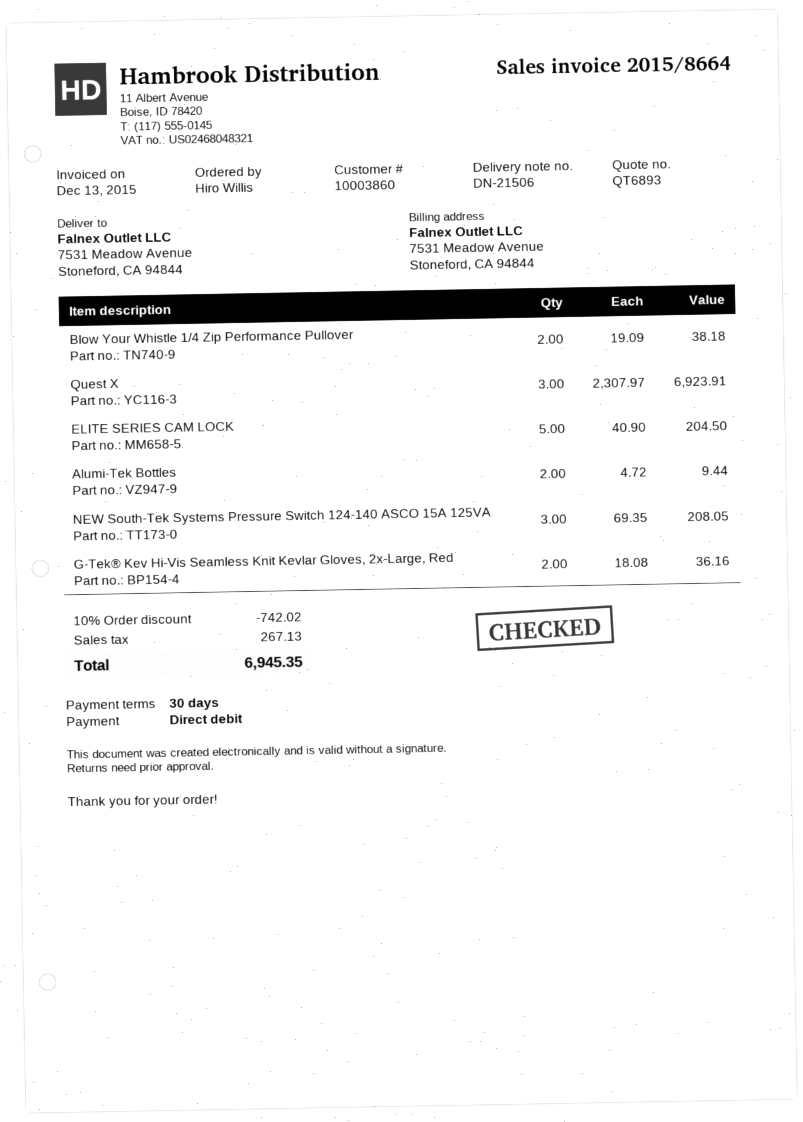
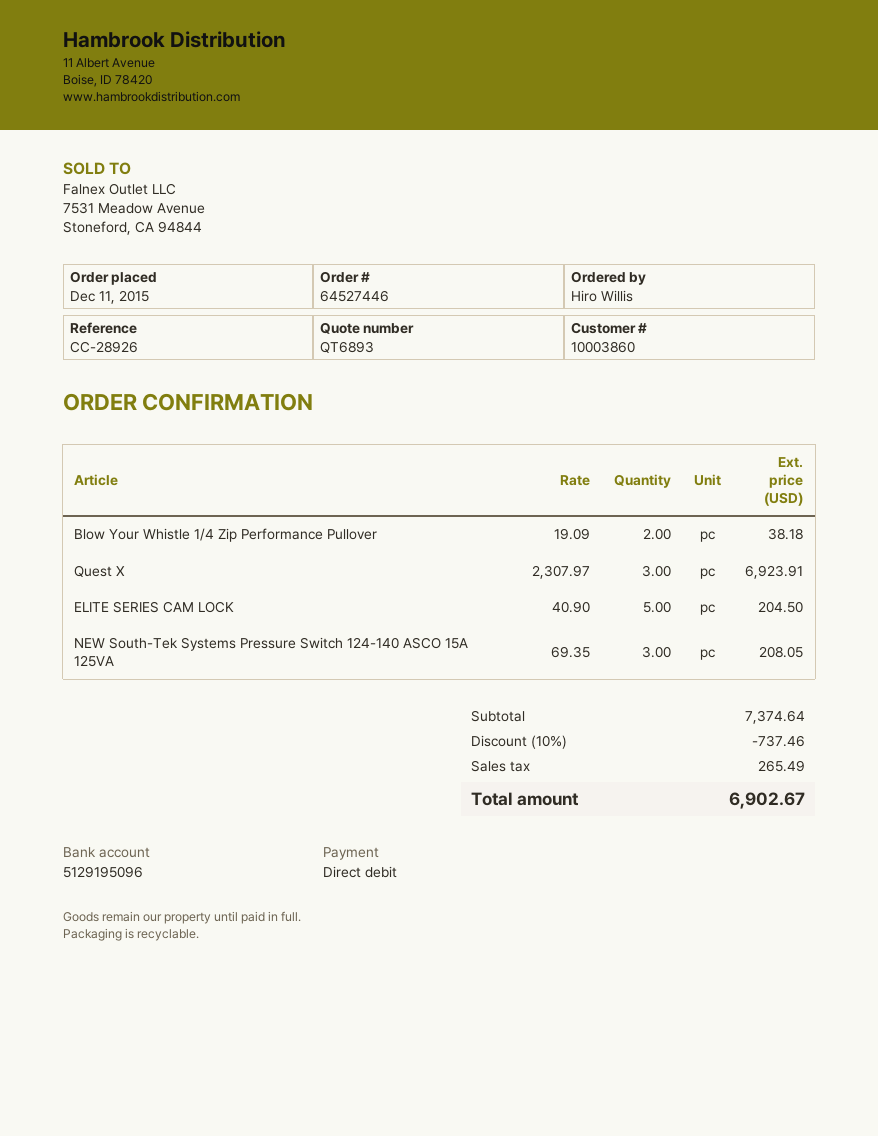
Alumi-Tek Bottles: 2 x 4.72 = 9.44 -> none
G-Tek® Kev Hi-Vis Seamless Knit Kevlar Gloves, 2x-Large, Red: 2 x 18.08 = 36.16 -> none
discount: 10% = 742.02 -> 10% = 737.46
tax: 267.13 -> 265.49
total: 6945.35 -> 6902.67

